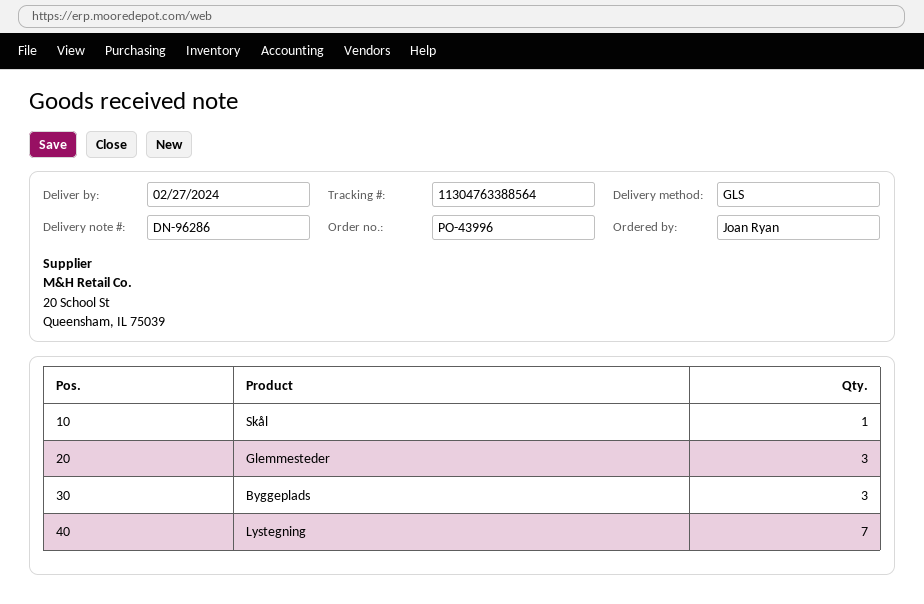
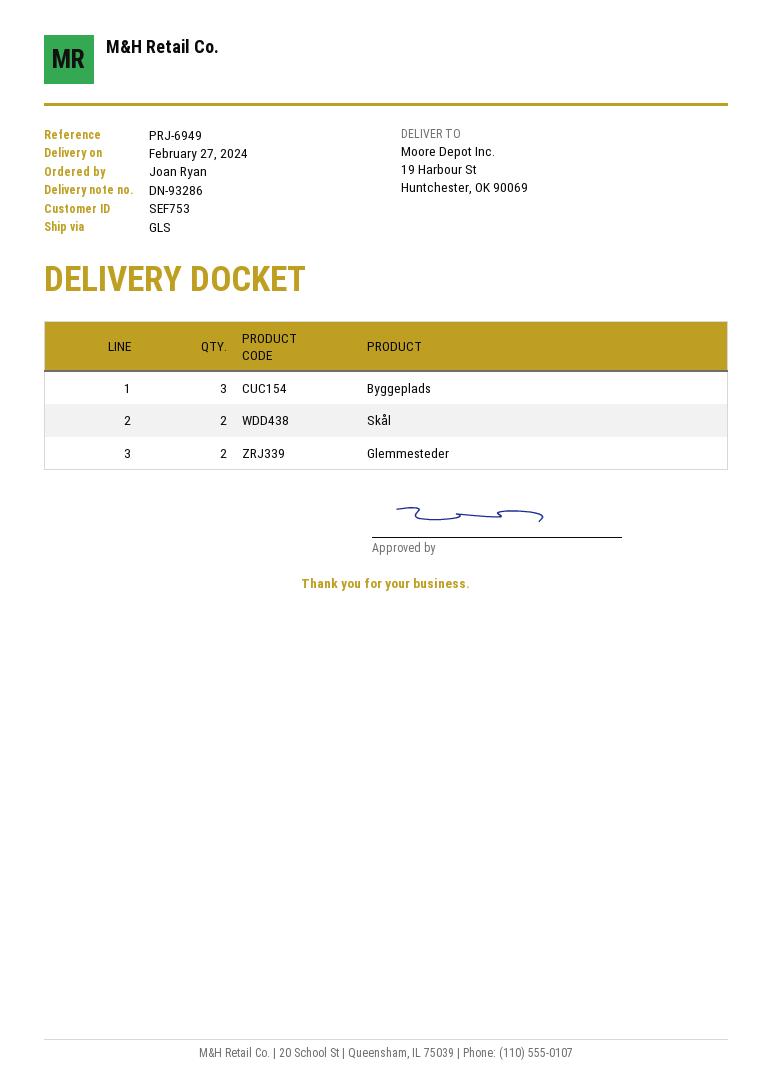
delivery note number: DN-96286 -> DN-93286
Skål: 1 -> 2
Glemmesteder: 3 -> 2
Lystegning: 7 -> none

